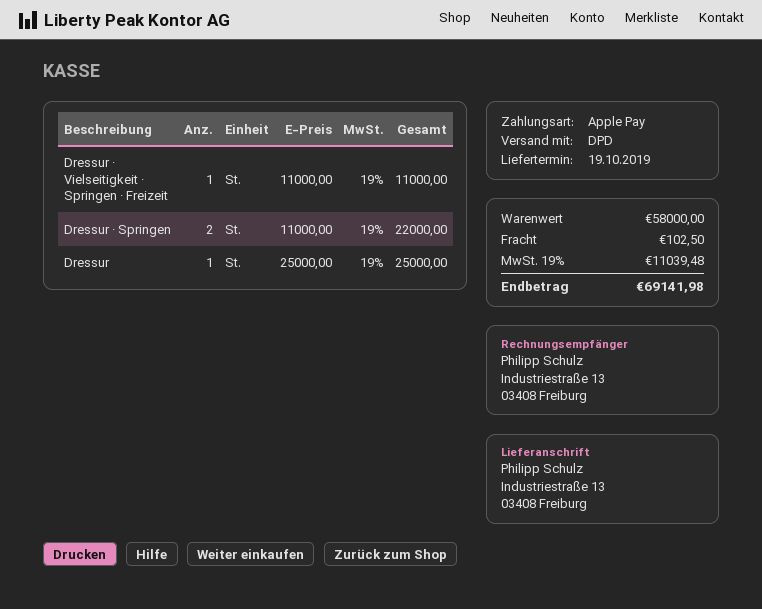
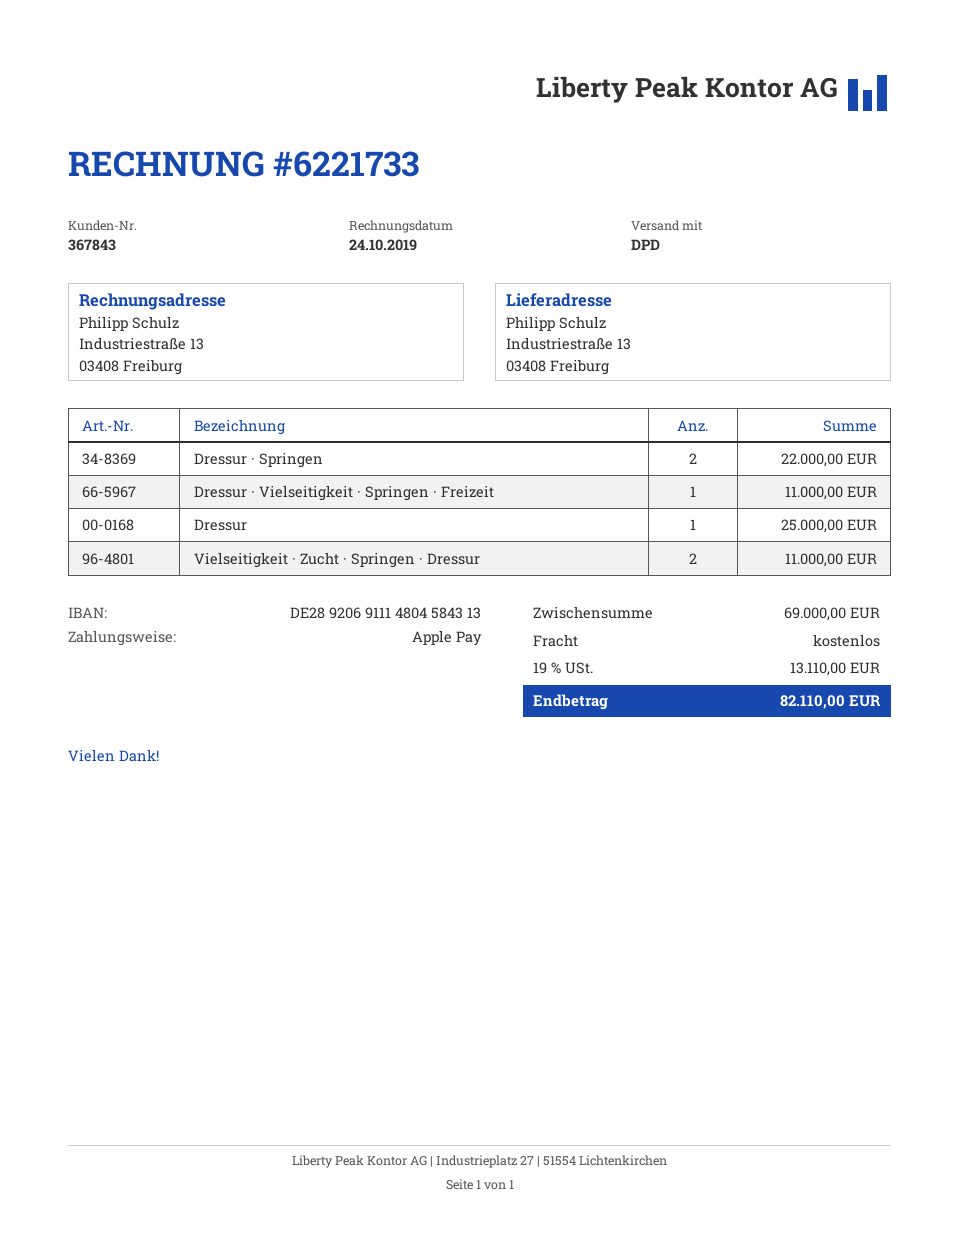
Vielseitigkeit · Zucht · Springen · Dressur: none -> 2 for 11000.00
subtotal: 58000.00 -> 69000.00
shipping: 102.50 -> 0.00
tax: 19% = 11039.48 -> 19% = 13110.00
total: 69141.98 -> 82110.00

